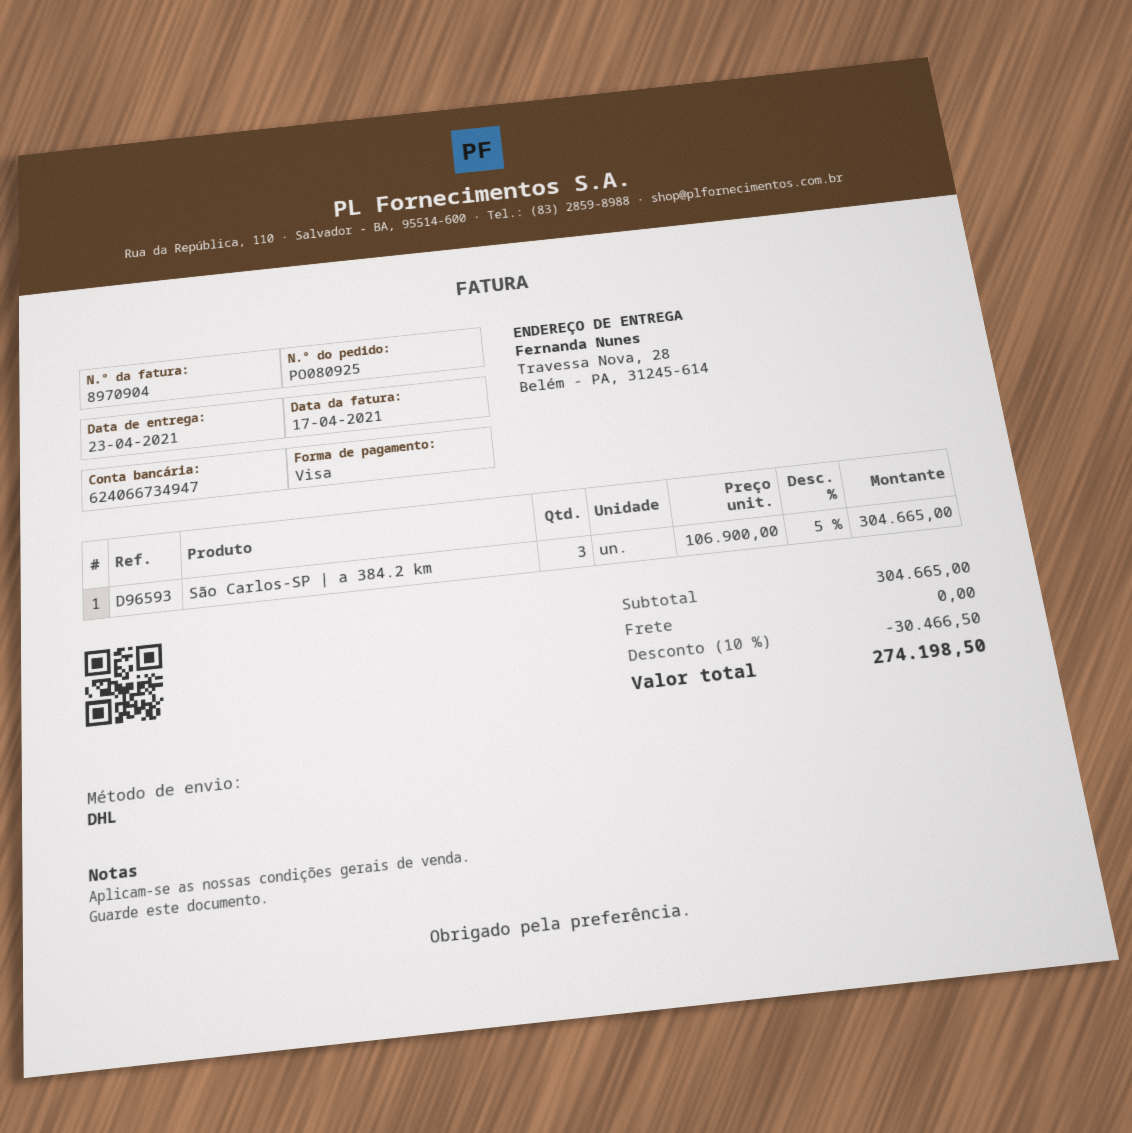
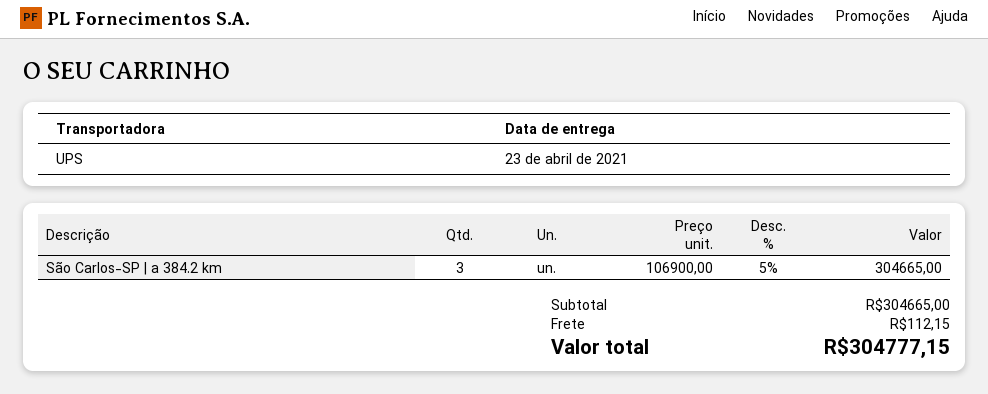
shipping method: DHL -> UPS
discount: 10% = 30466.50 -> none
shipping: 0.00 -> 112.15
total: 274198.50 -> 304777.15

